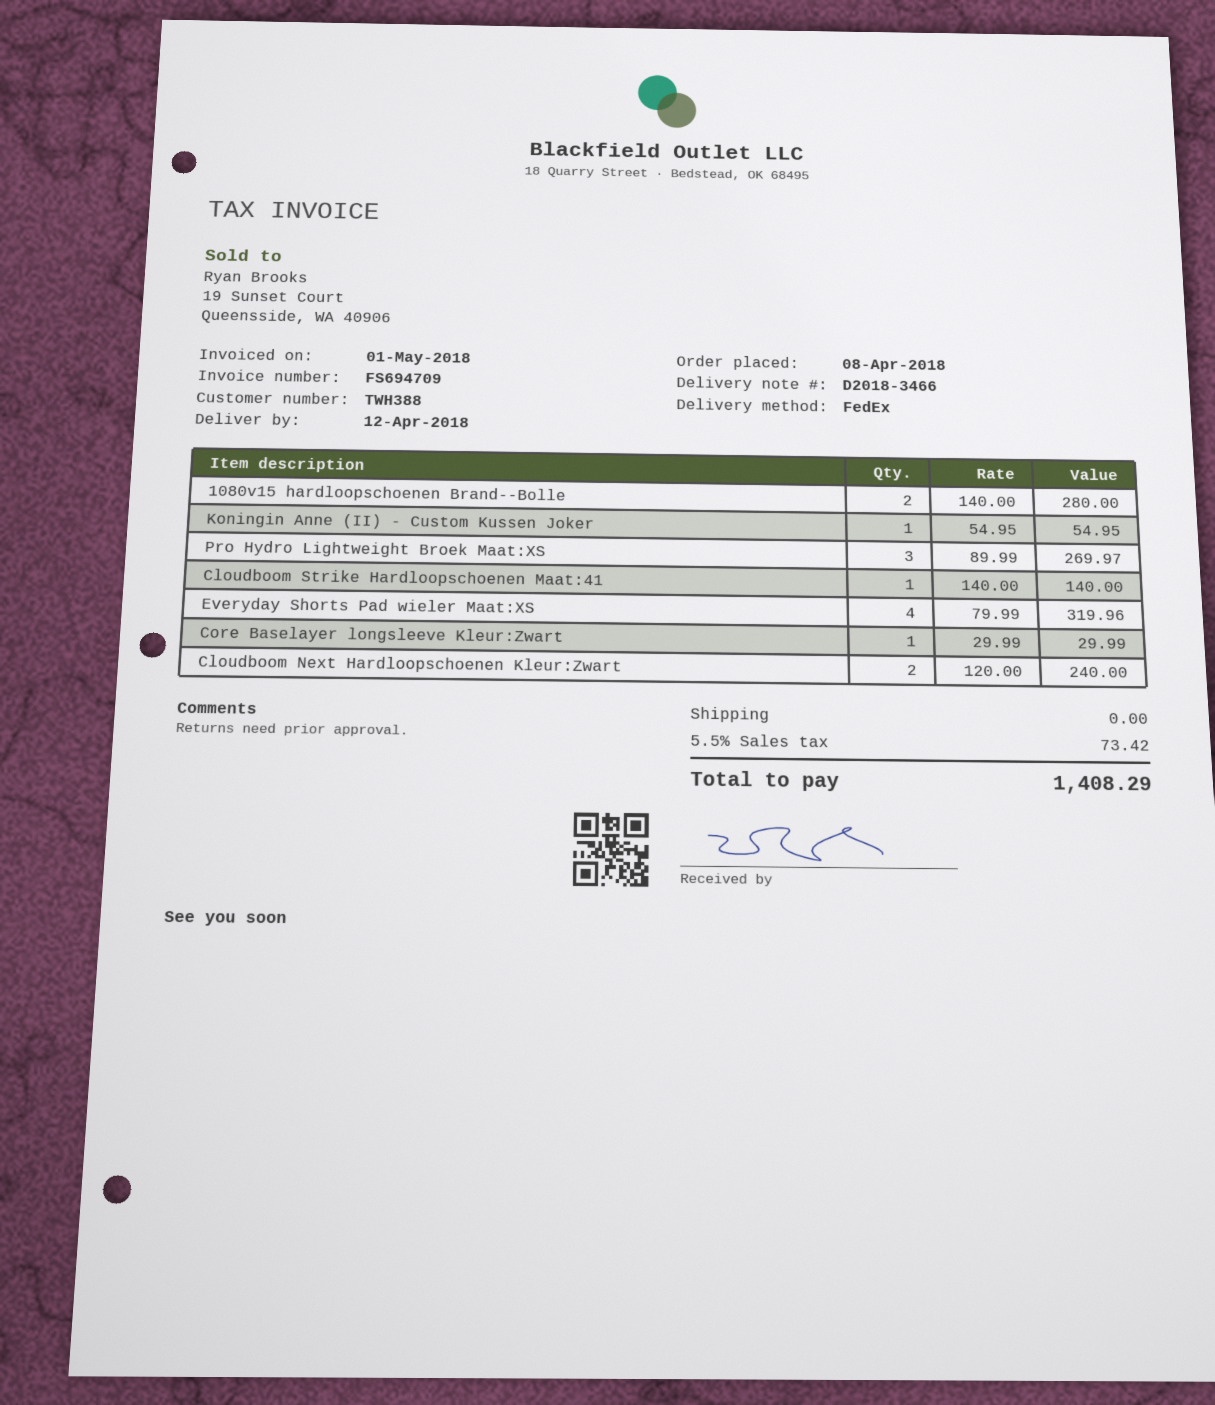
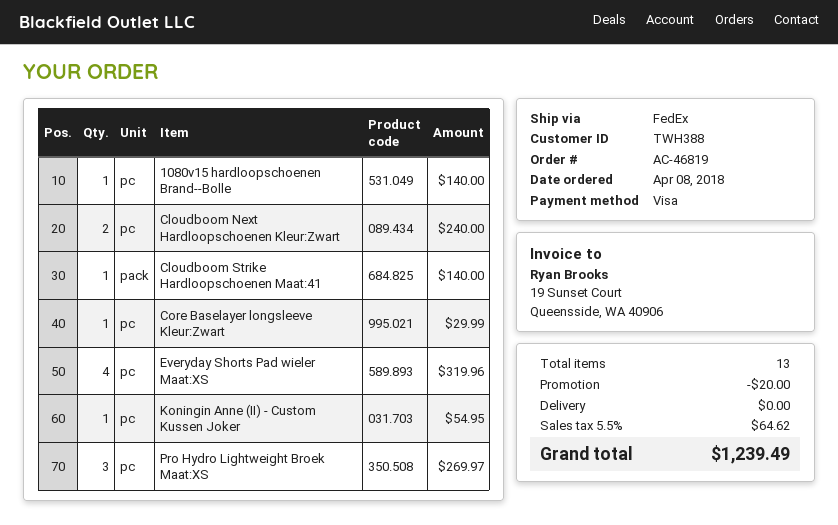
1080v15 hardloopschoenen Brand--Bolle: 2 for 280.00 -> 1 for 140.00
discount: none -> 20.00
tax: 5.5% = 73.42 -> 5.5% = 64.62
total: 1408.29 -> 1239.49

